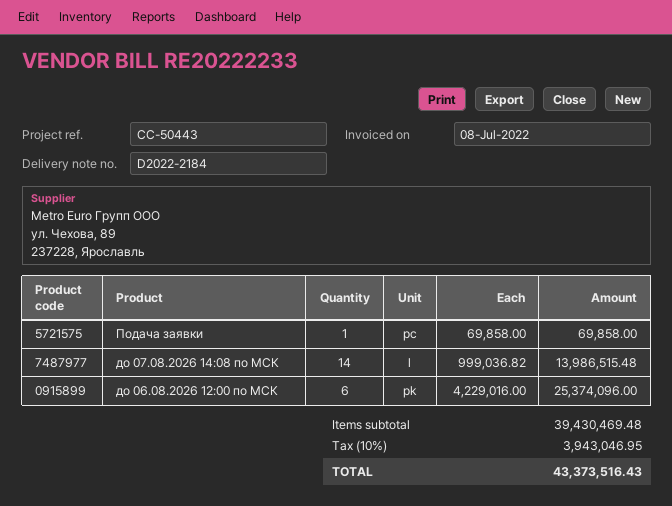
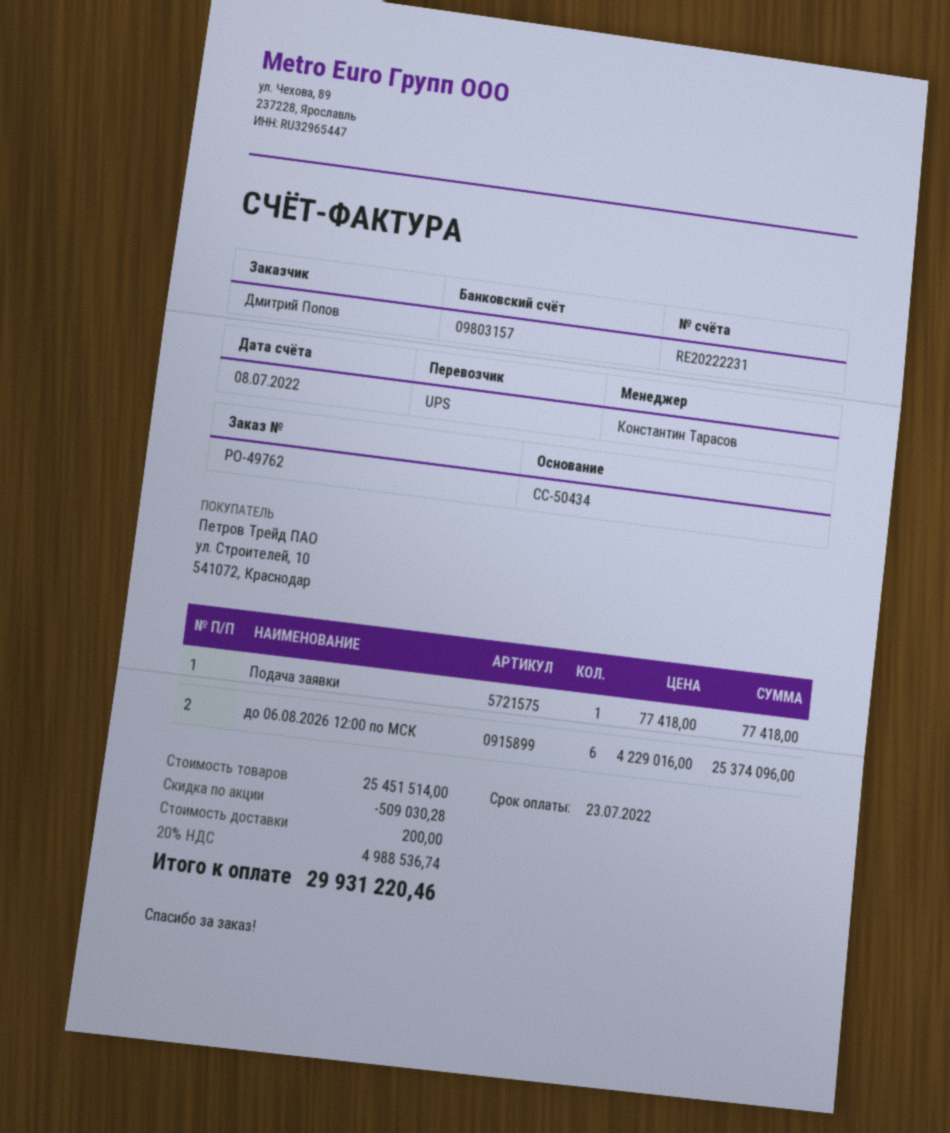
invoice number: RE20222233 -> RE20222231
reference: CC-50443 -> CC-50434
Подача заявки: 1 x 69858.00 = 69858.00 -> 1 x 77418.00 = 77418.00
до 07.08.2026 14:08 по МСК: 14 x 999036.82 = 13986515.48 -> none
subtotal: 39430469.48 -> 25451514.00
discount: none -> 509030.28
shipping: none -> 200.00
tax: 10% = 3943046.95 -> 20% = 4988536.74
total: 43373516.43 -> 29931220.46

